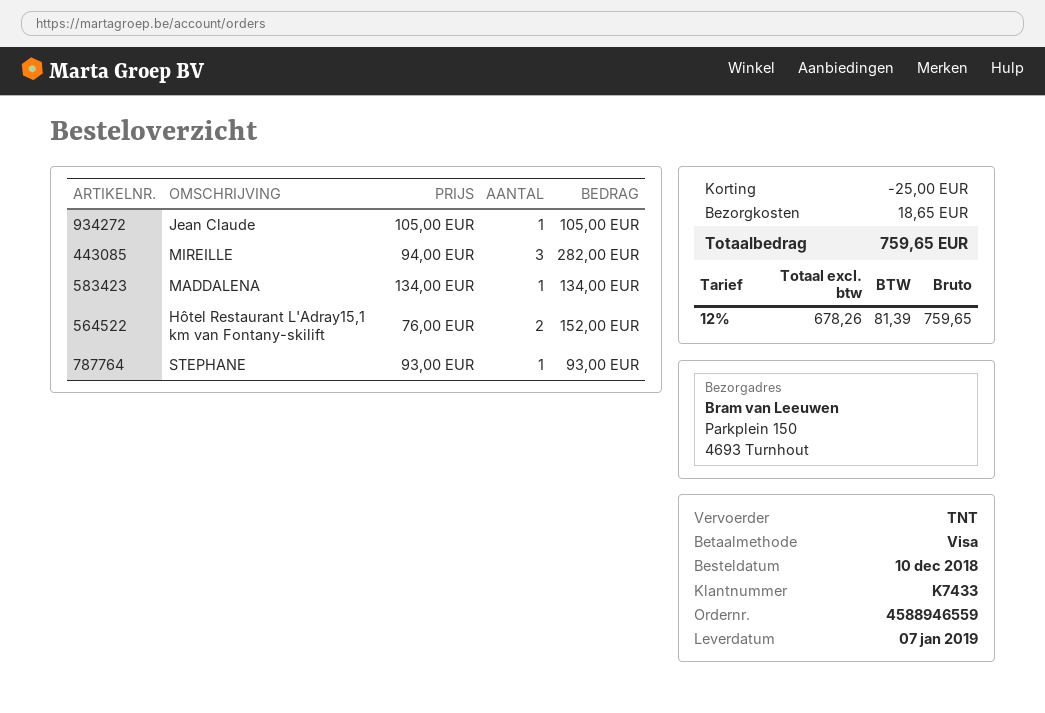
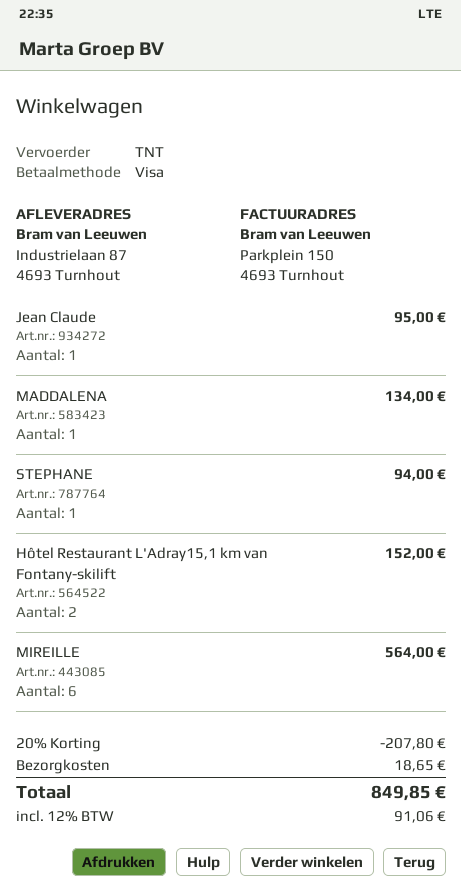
ship to: Parkplein 150, 4693 Turnhout -> Industrielaan 87, 4693 Turnhout
Jean Claude: 1 for 105.00 -> 1 for 95.00
MIREILLE: 3 for 282.00 -> 6 for 564.00
STEPHANE: 1 for 93.00 -> 1 for 94.00
discount: 25.00 -> 207.80
tax: 12% = 81.39 -> 12% = 91.06
total: 759.65 -> 849.85

